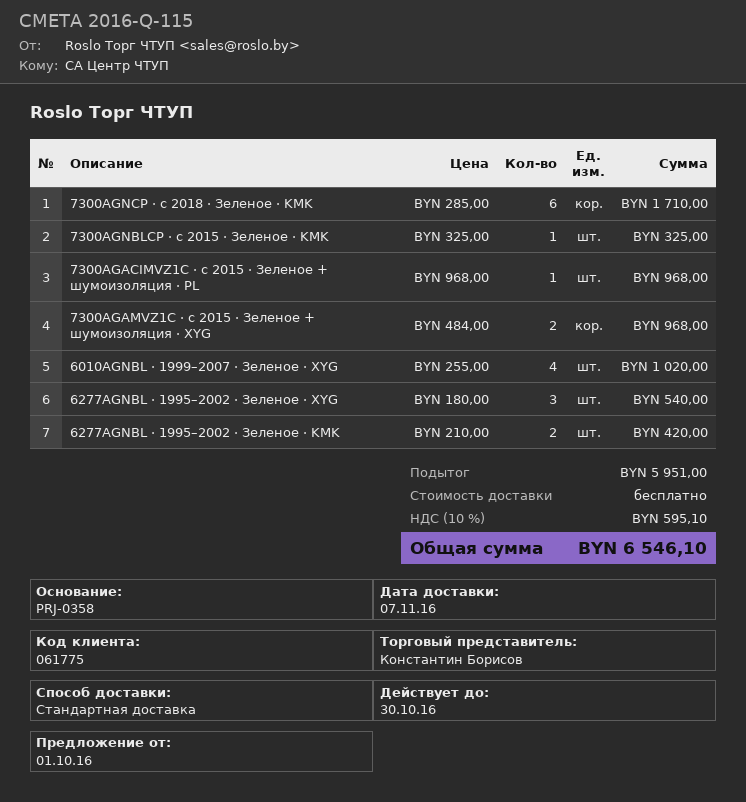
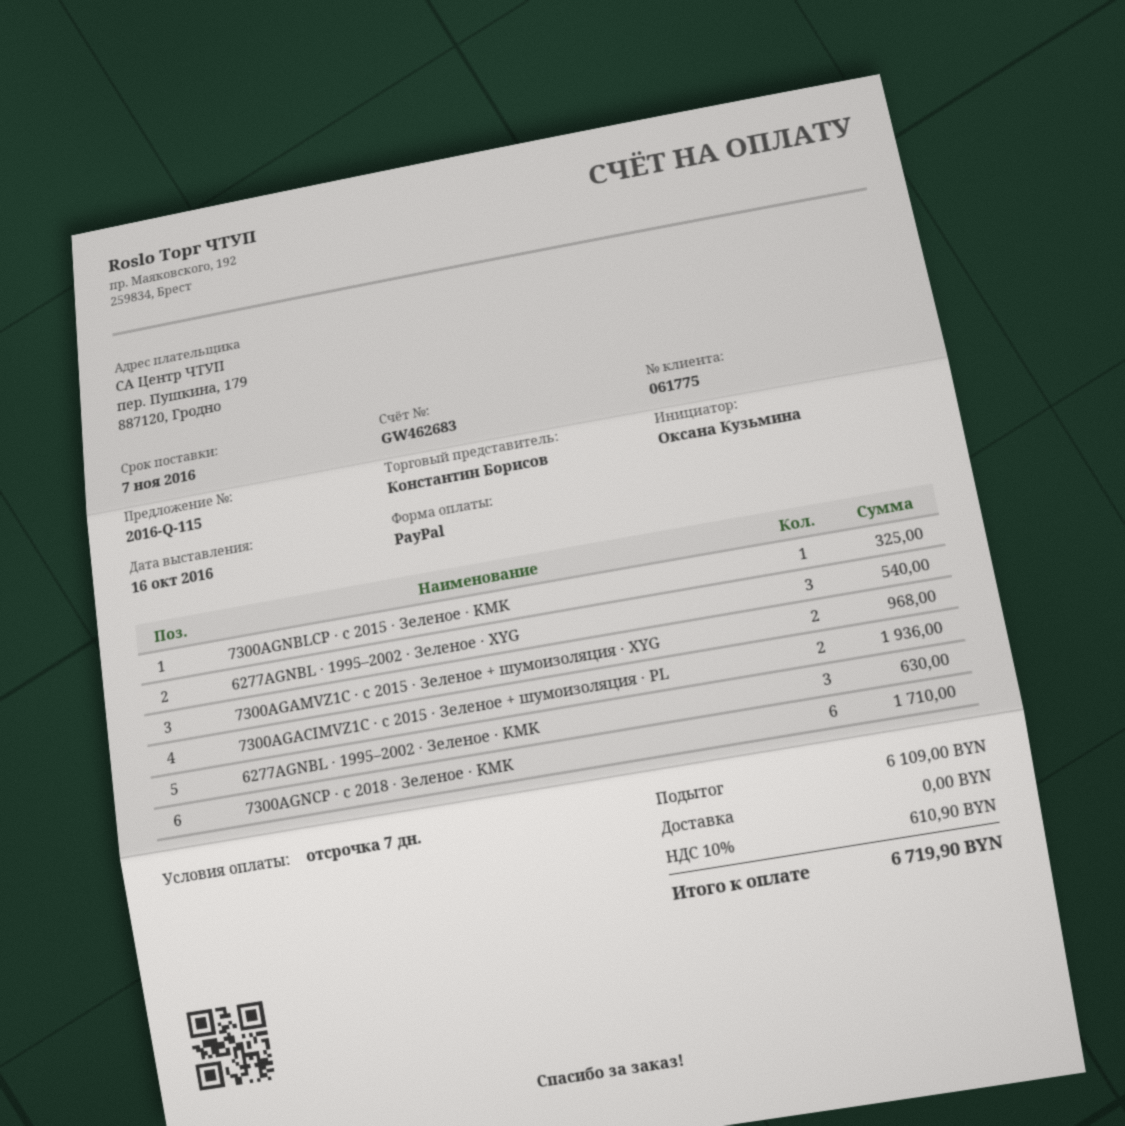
7300AGACIMVZ1C · с 2015 · Зеленое + шумоизоляция · PL: 1 for 968.00 -> 2 for 1936.00
6010AGNBL · 1999–2007 · Зеленое · XYG: 4 for 1020.00 -> none
6277AGNBL · 1995–2002 · Зеленое · KMK: 2 for 420.00 -> 3 for 630.00
subtotal: 5951.00 -> 6109.00
tax: 10% = 595.10 -> 10% = 610.90
total: 6546.10 -> 6719.90

